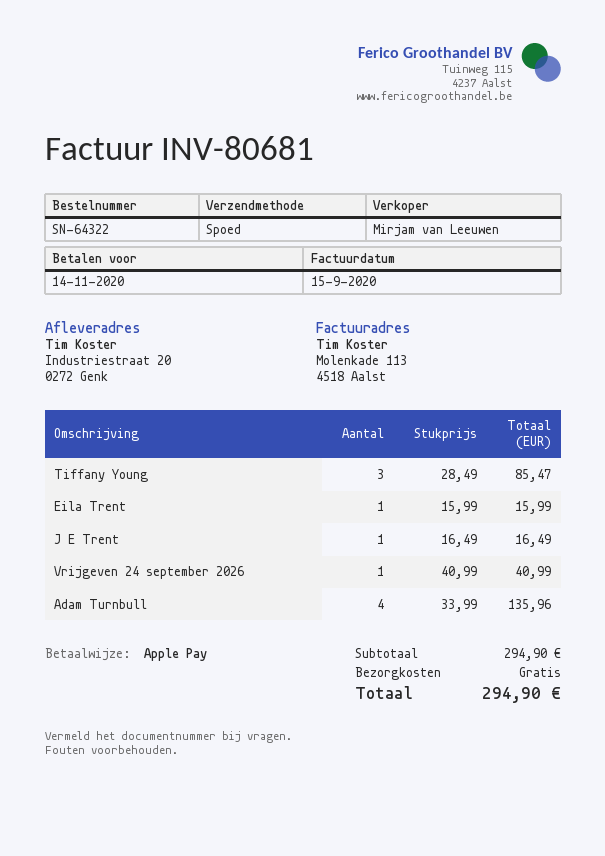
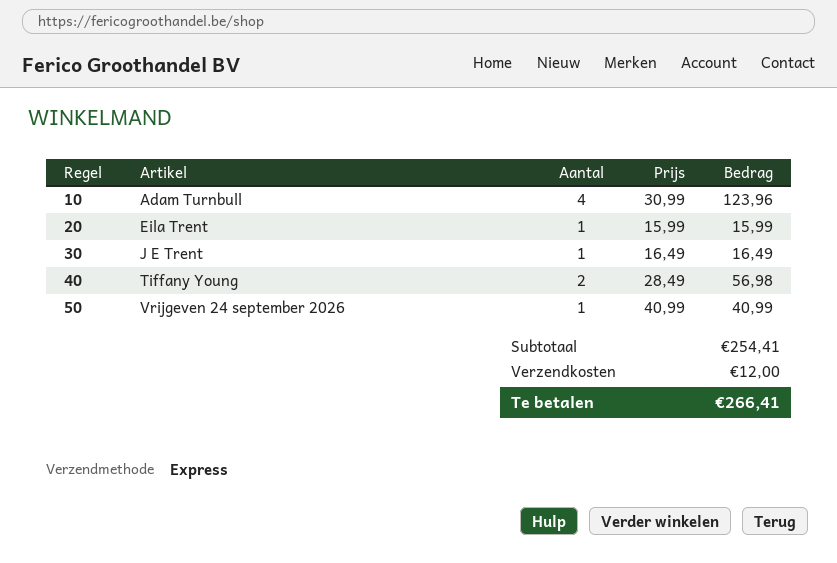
Tiffany Young: 3 x 28.49 = 85.47 -> 2 x 28.49 = 56.98
Adam Turnbull: 4 x 33.99 = 135.96 -> 4 x 30.99 = 123.96
subtotal: 294.90 -> 254.41
shipping: 0.00 -> 12.00
total: 294.90 -> 266.41

